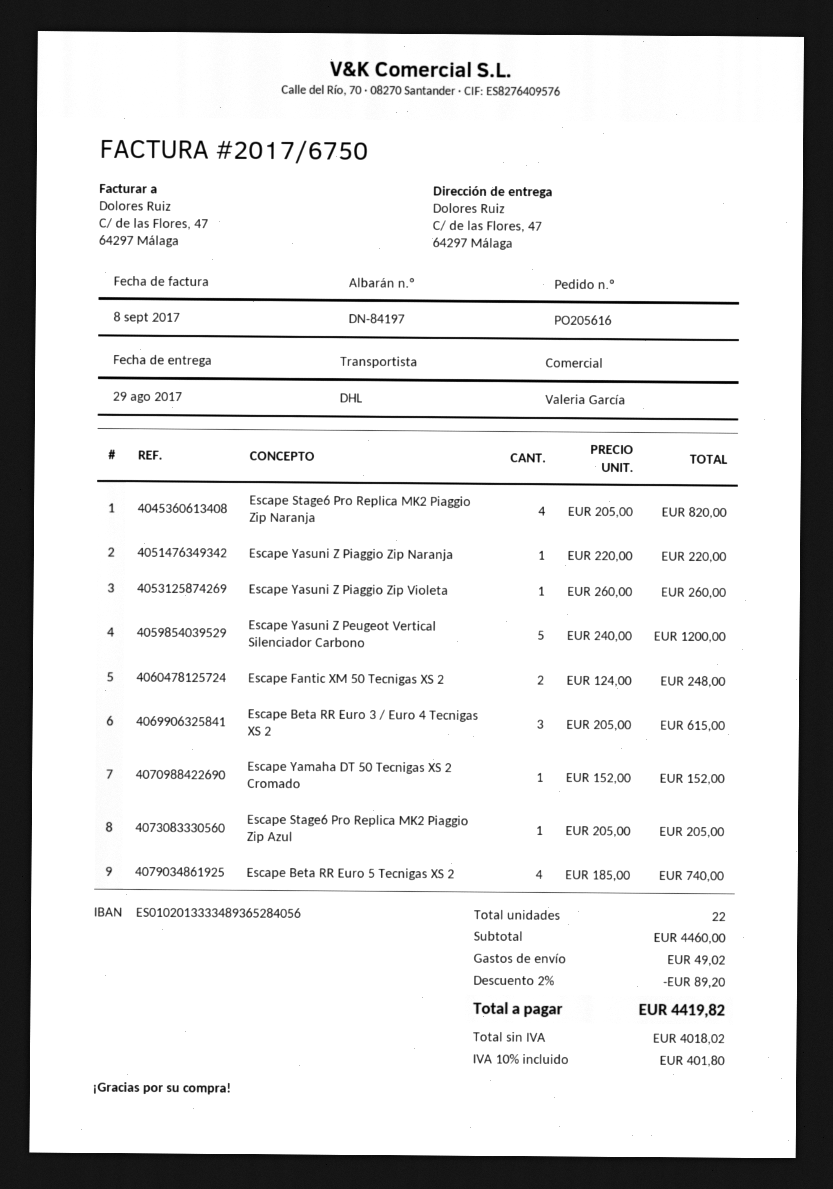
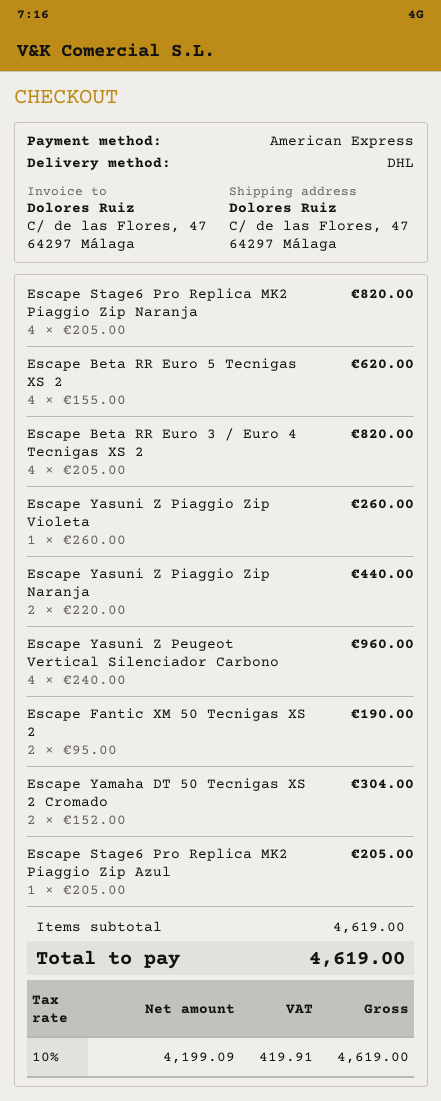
Escape Yasuni Z Piaggio Zip Naranja: 1 x 220.00 = 220.00 -> 2 x 220.00 = 440.00
Escape Yasuni Z Peugeot Vertical Silenciador Carbono: 5 x 240.00 = 1200.00 -> 4 x 240.00 = 960.00
Escape Fantic XM 50 Tecnigas XS 2: 2 x 124.00 = 248.00 -> 2 x 95.00 = 190.00
Escape Beta RR Euro 3 / Euro 4 Tecnigas XS 2: 3 x 205.00 = 615.00 -> 4 x 205.00 = 820.00
Escape Yamaha DT 50 Tecnigas XS 2 Cromado: 1 x 152.00 = 152.00 -> 2 x 152.00 = 304.00
Escape Beta RR Euro 5 Tecnigas XS 2: 4 x 185.00 = 740.00 -> 4 x 155.00 = 620.00
subtotal: 4460.00 -> 4619.00
discount: 2% = 89.20 -> none
shipping: 49.02 -> none
net: 4018.02 -> 4199.09
tax: 10% = 401.80 -> 10% = 419.91
total: 4419.82 -> 4619.00

